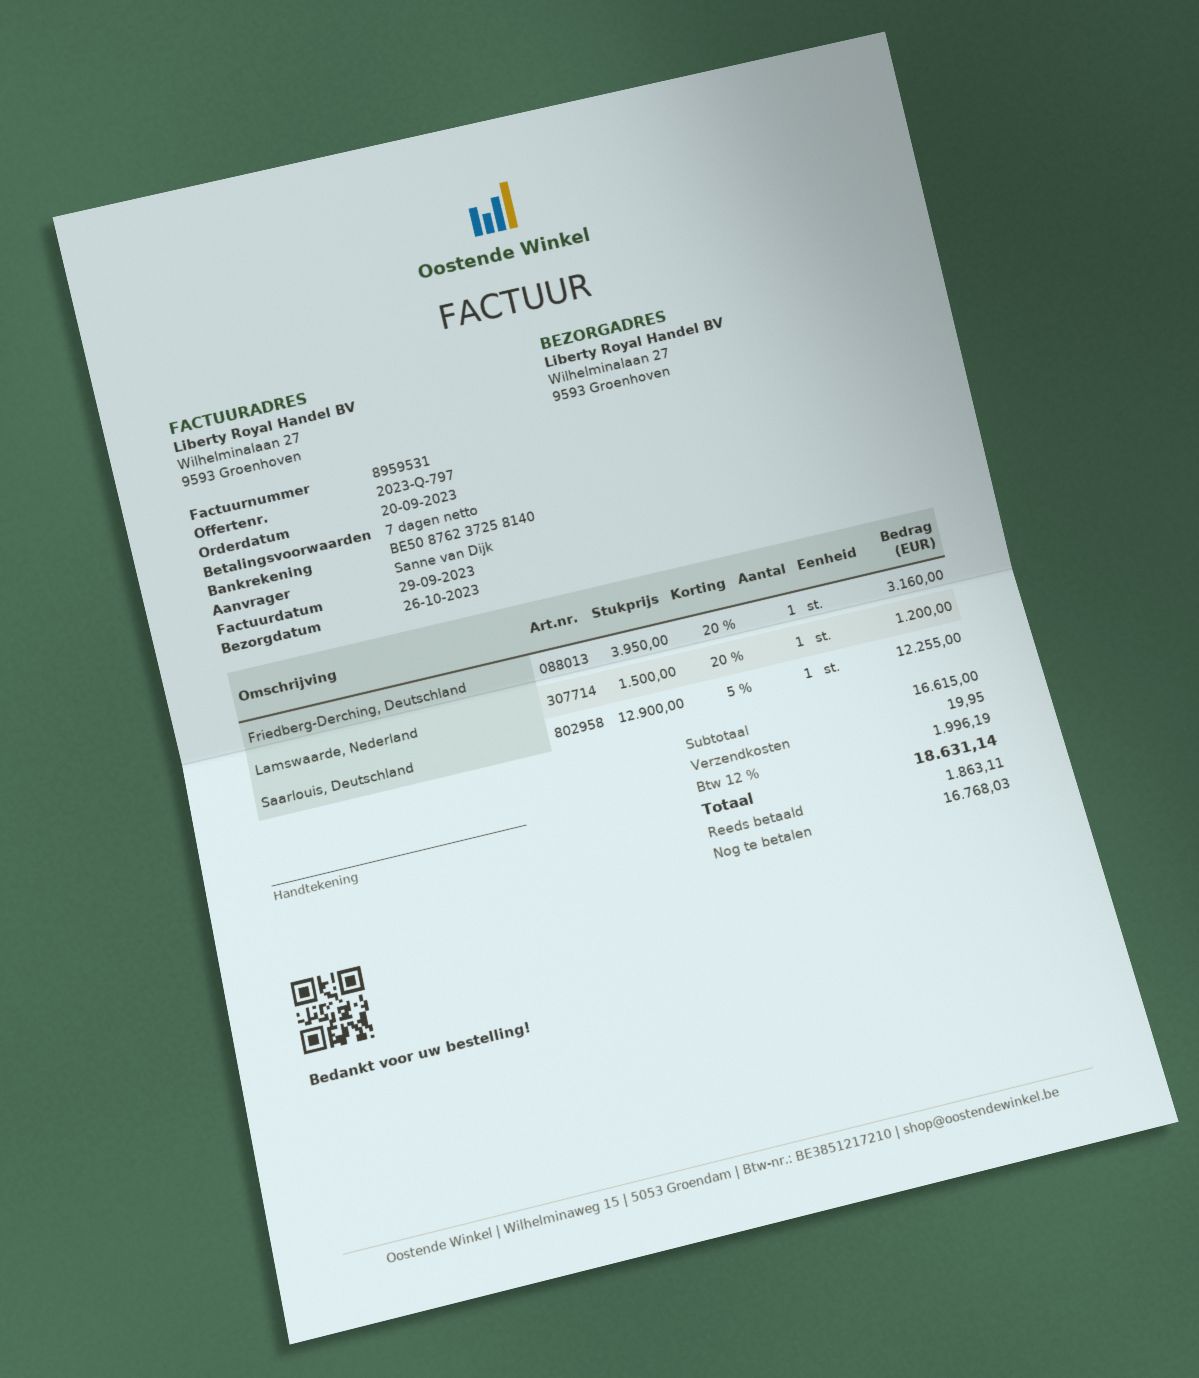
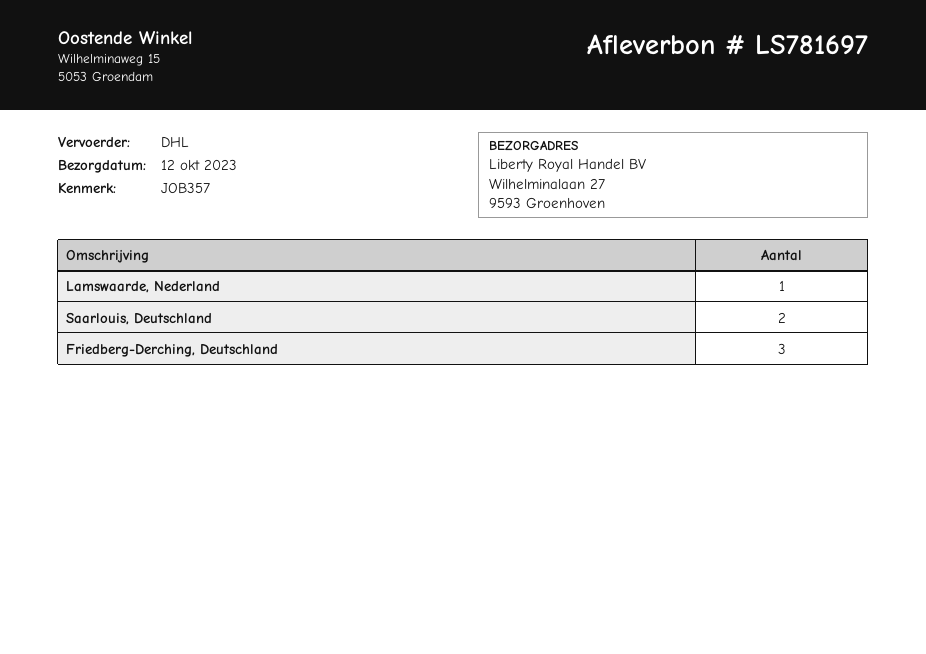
delivery date: 2023-10-26 -> 2023-10-12
Friedberg-Derching, Deutschland: 1 -> 3
Saarlouis, Deutschland: 1 -> 2

